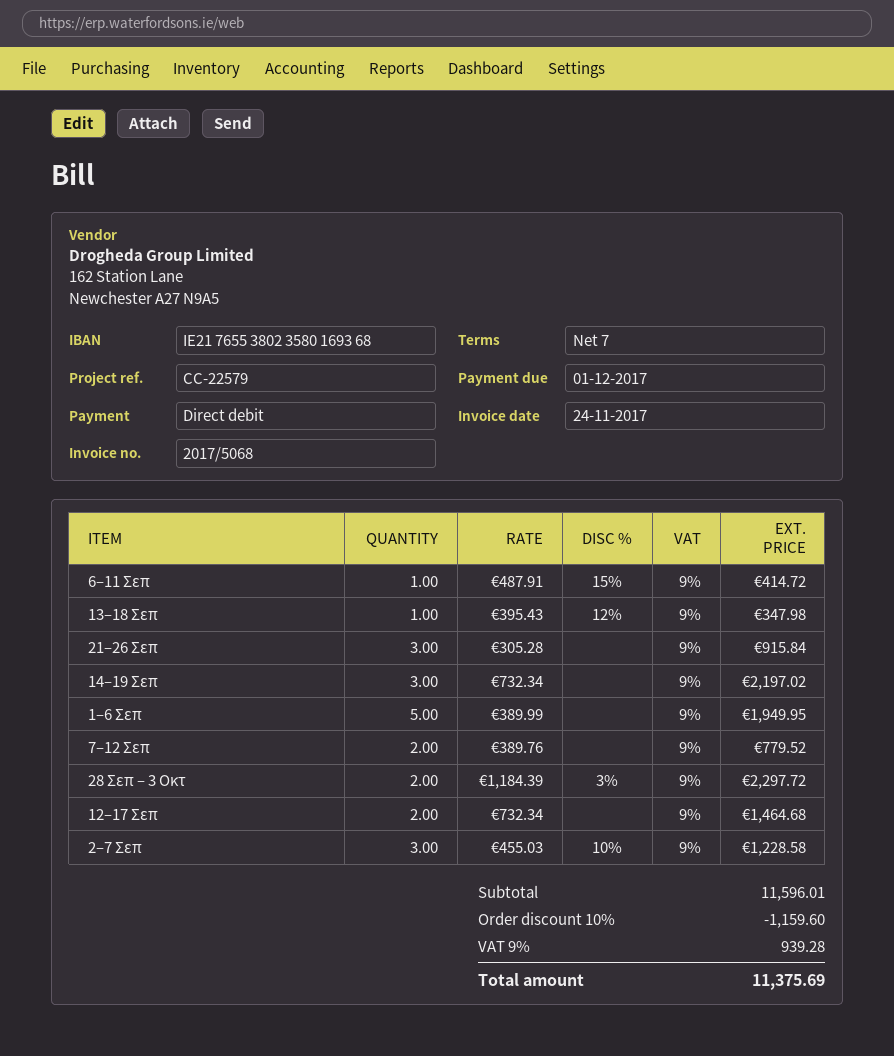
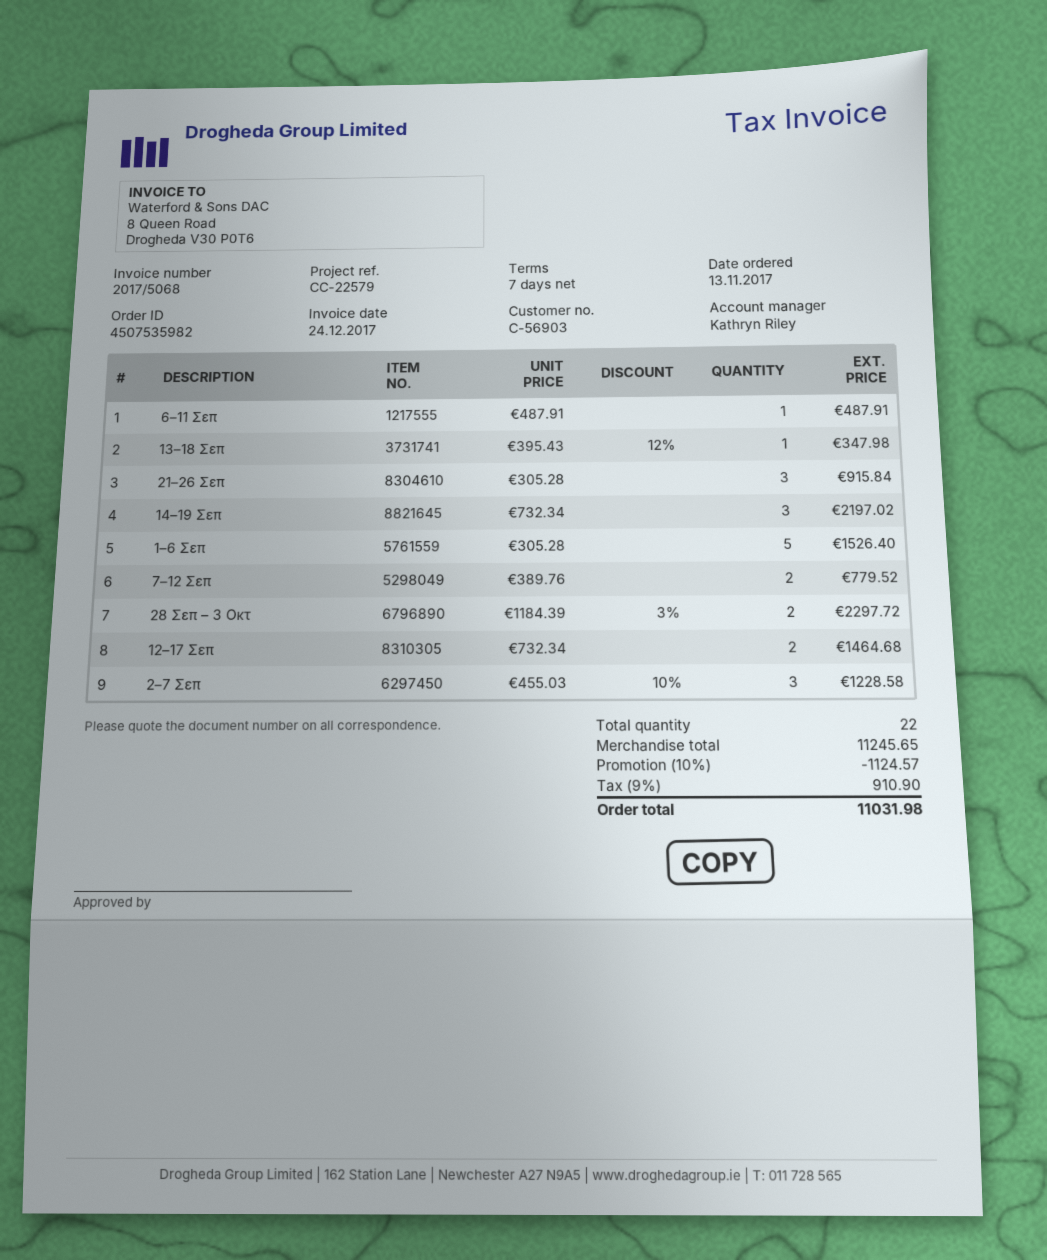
invoice date: 2017-11-24 -> 2017-12-24
6–11 Σεπ: 1 x 487.91 - 15% = 414.72 -> 1 x 487.91 = 487.91
1–6 Σεπ: 5 x 389.99 = 1949.95 -> 5 x 305.28 = 1526.40
subtotal: 11596.01 -> 11245.65
discount: 10% = 1159.60 -> 10% = 1124.57
tax: 9% = 939.28 -> 9% = 910.90
total: 11375.69 -> 11031.98

